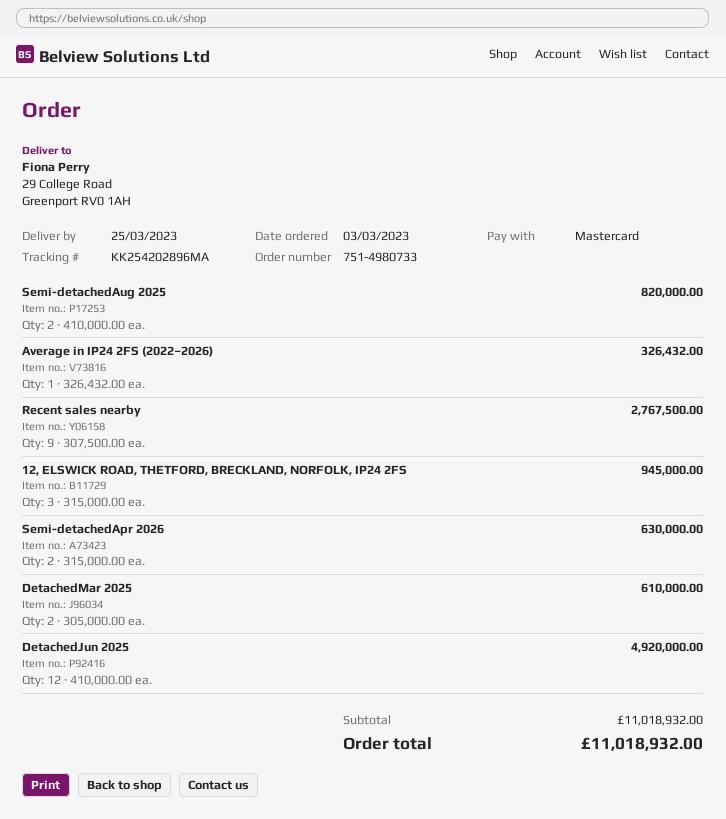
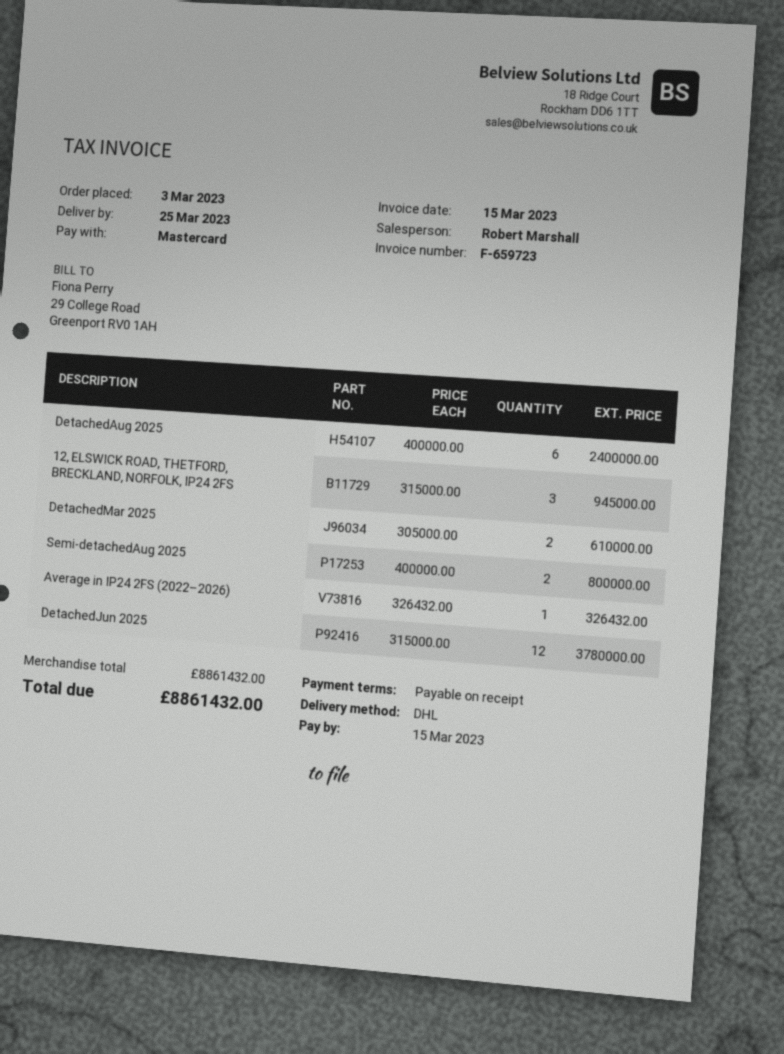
Semi-detachedAug 2025: 2 x 410000.00 = 820000.00 -> 2 x 400000.00 = 800000.00
Recent sales nearby: 9 x 307500.00 = 2767500.00 -> none
Semi-detachedApr 2026: 2 x 315000.00 = 630000.00 -> none
DetachedJun 2025: 12 x 410000.00 = 4920000.00 -> 12 x 315000.00 = 3780000.00
DetachedAug 2025: none -> 6 x 400000.00 = 2400000.00
subtotal: 11018932.00 -> 8861432.00
total: 11018932.00 -> 8861432.00

